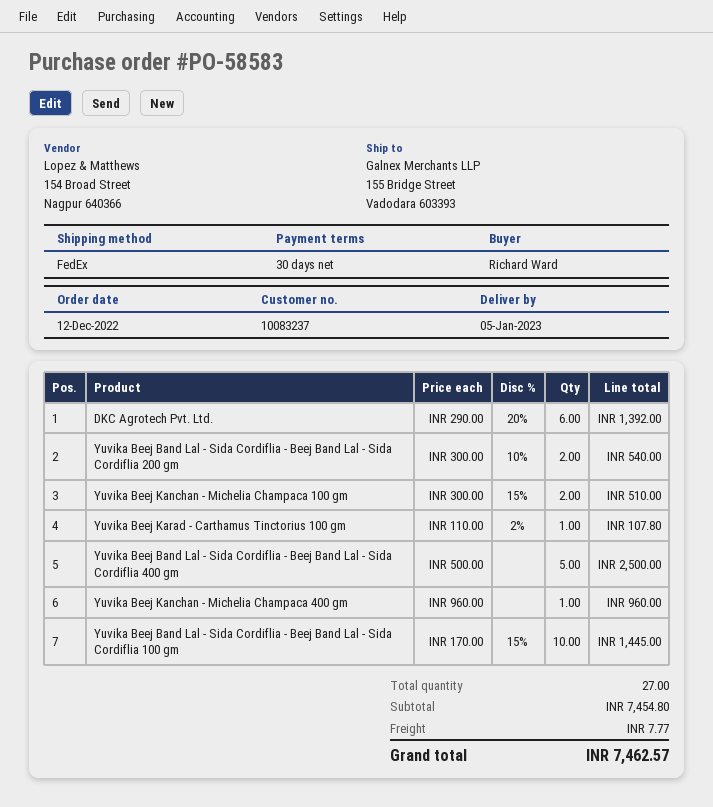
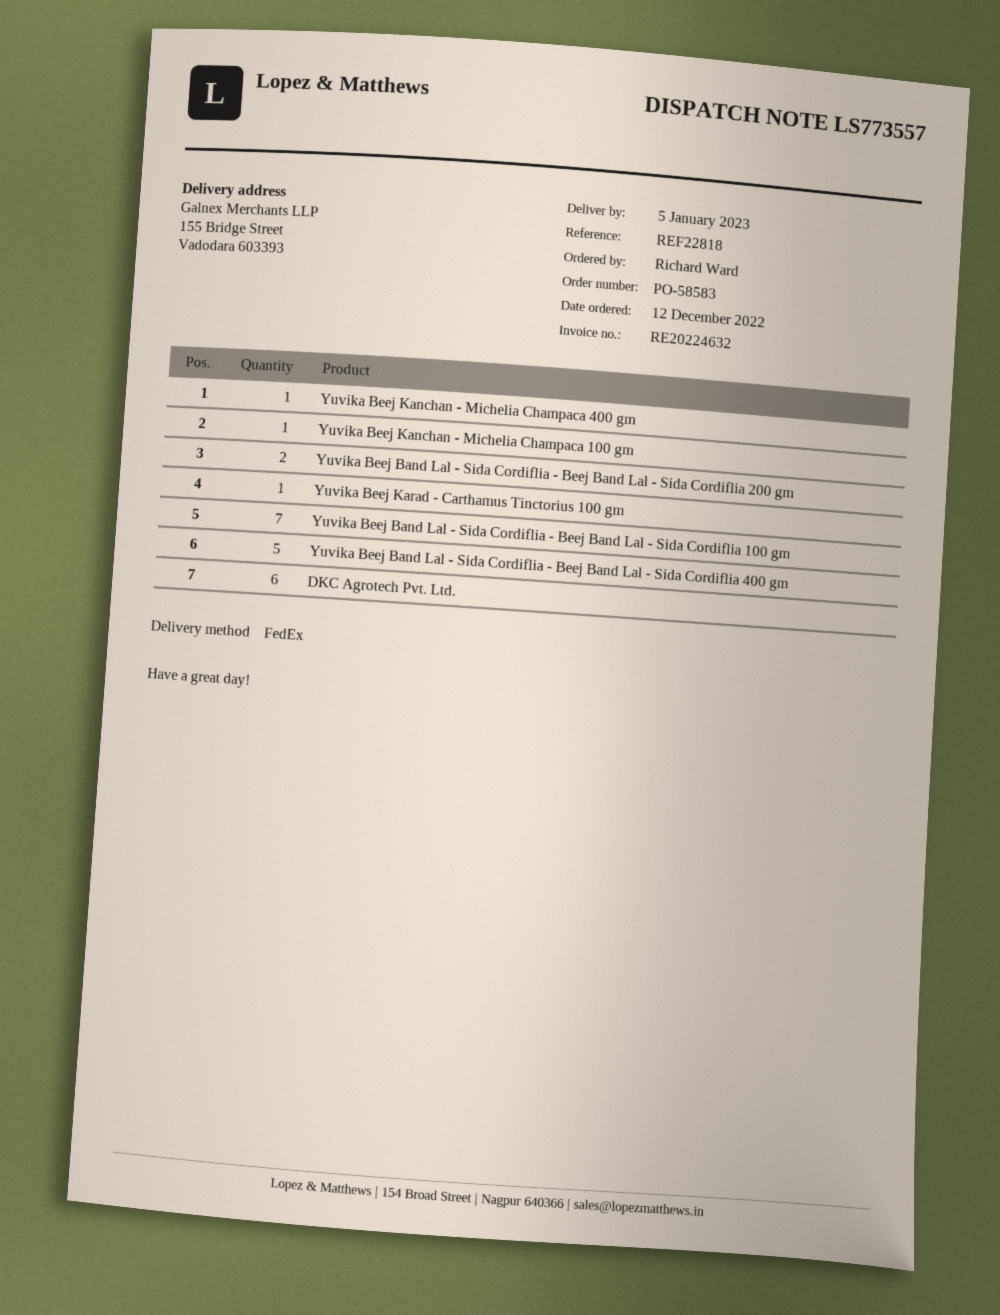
Yuvika Beej Kanchan - Michelia Champaca 100 gm: 2 -> 1
Yuvika Beej Band Lal - Sida Cordiflia - Beej Band Lal - Sida Cordiflia 100 gm: 10 -> 7

